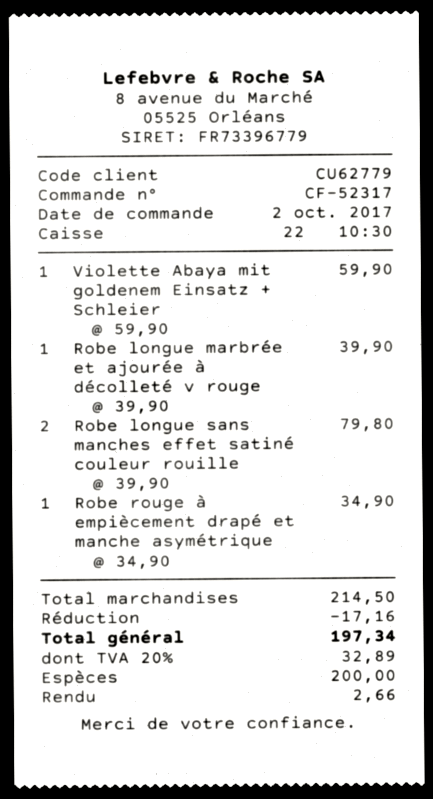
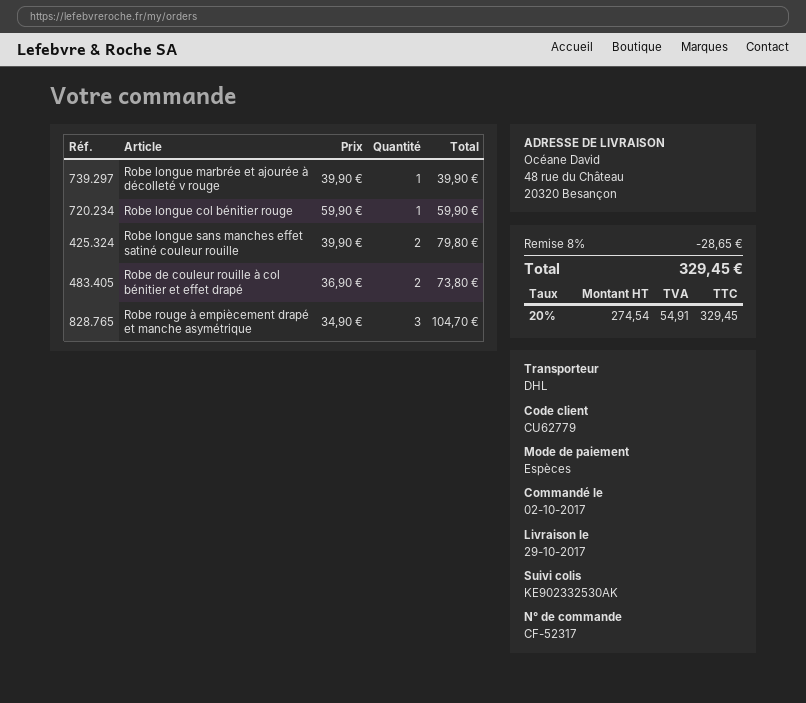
Violette Abaya mit goldenem Einsatz + Schleier: 1 x 59.90 = 59.90 -> none
Robe rouge à empiècement drapé et manche asymétrique: 1 x 34.90 = 34.90 -> 3 x 34.90 = 104.70
Robe longue col bénitier rouge: none -> 1 x 59.90 = 59.90
Robe de couleur rouille à col bénitier et effet drapé: none -> 2 x 36.90 = 73.80
discount: 17.16 -> 28.65
tax: 20% = 32.89 -> 20% = 54.91
total: 197.34 -> 329.45

